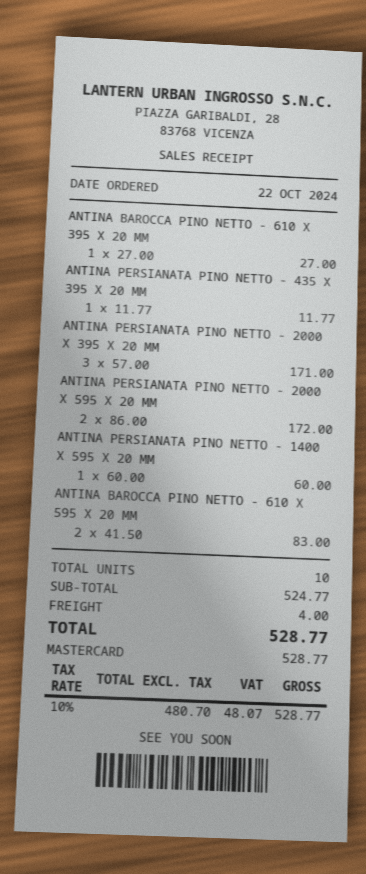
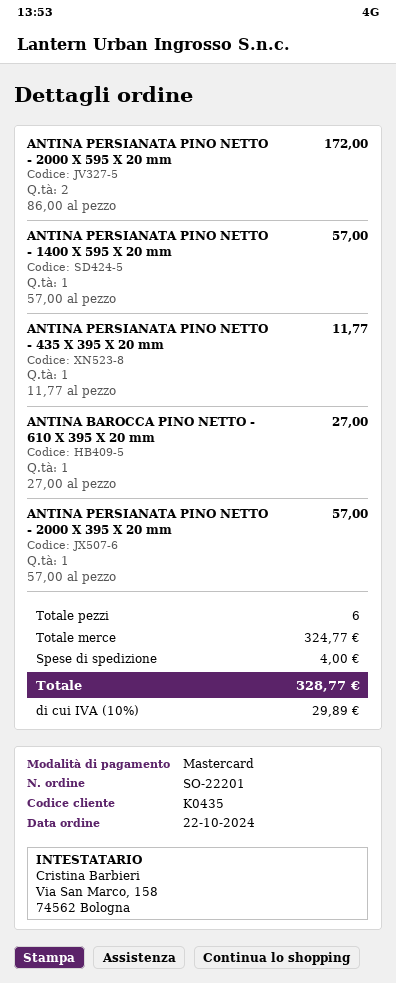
ANTINA PERSIANATA PINO NETTO - 2000 X 395 X 20 MM: 3 x 57.00 = 171.00 -> 1 x 57.00 = 57.00
ANTINA PERSIANATA PINO NETTO - 1400 X 595 X 20 MM: 1 x 60.00 = 60.00 -> 1 x 57.00 = 57.00
ANTINA BAROCCA PINO NETTO - 610 X 595 X 20 MM: 2 x 41.50 = 83.00 -> none
total quantity: 10 -> 6
subtotal: 524.77 -> 324.77
tax: 10% = 48.07 -> 10% = 29.89
total: 528.77 -> 328.77

